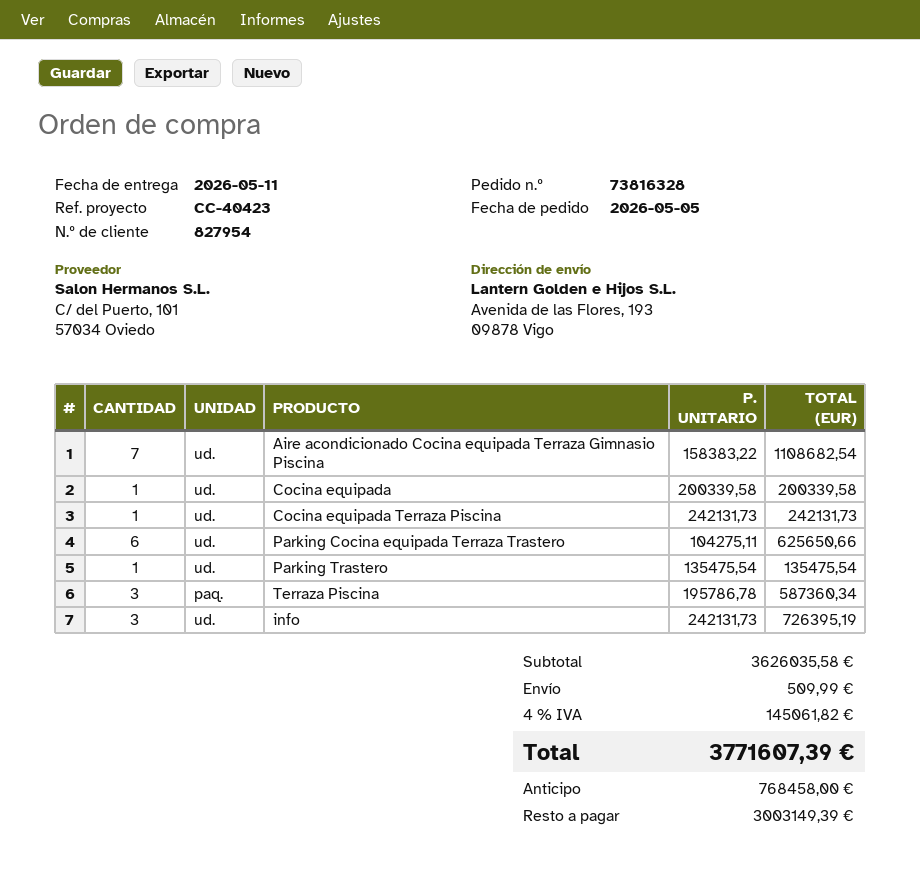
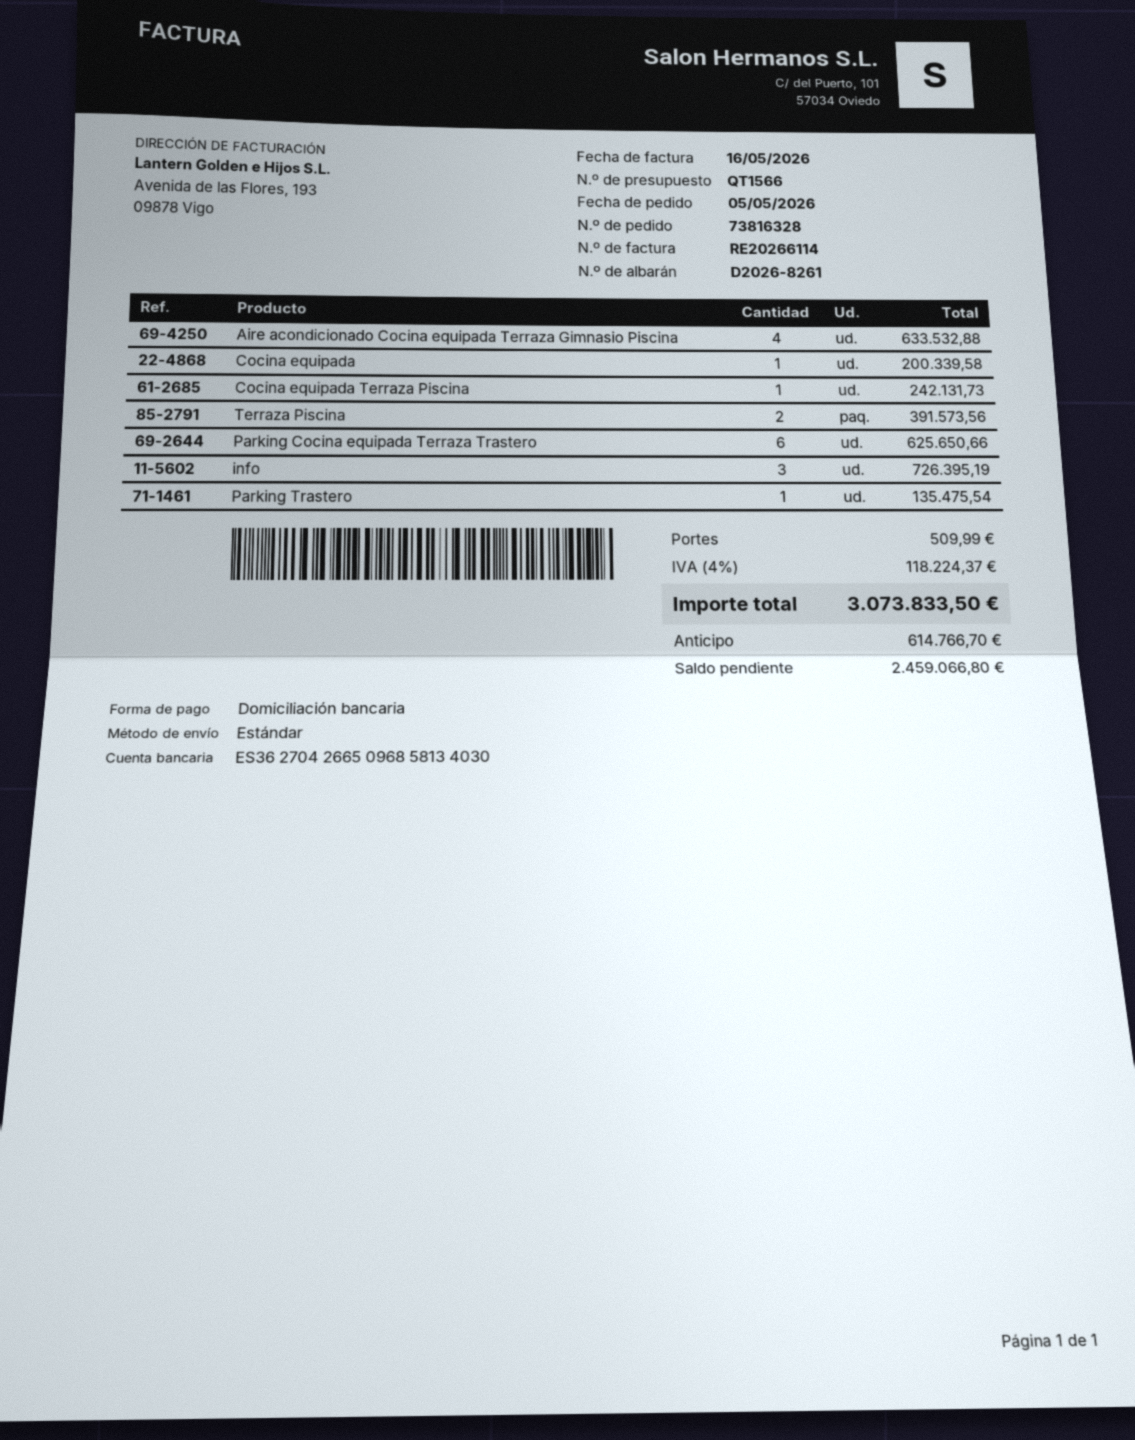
Aire acondicionado Cocina equipada Terraza Gimnasio Piscina: 7 for 1108682.54 -> 4 for 633532.88
Terraza Piscina: 3 for 587360.34 -> 2 for 391573.56
tax: 4% = 145061.82 -> 4% = 118224.37
total: 3771607.39 -> 3073833.50
deposit: 768458.00 -> 614766.70
balance: 3003149.39 -> 2459066.80

